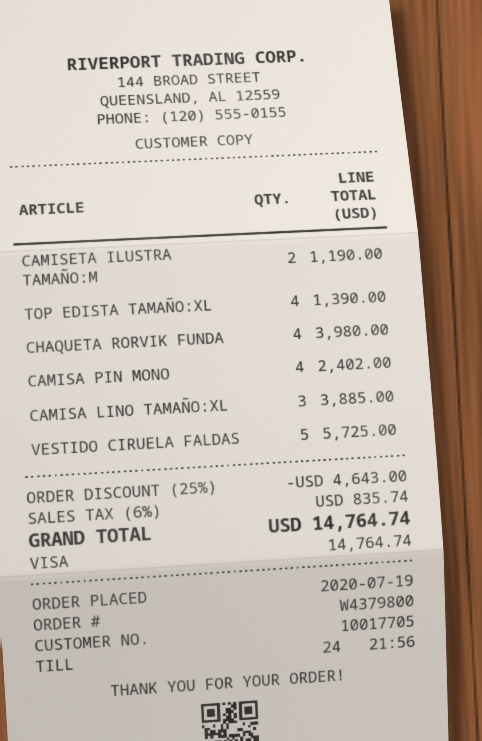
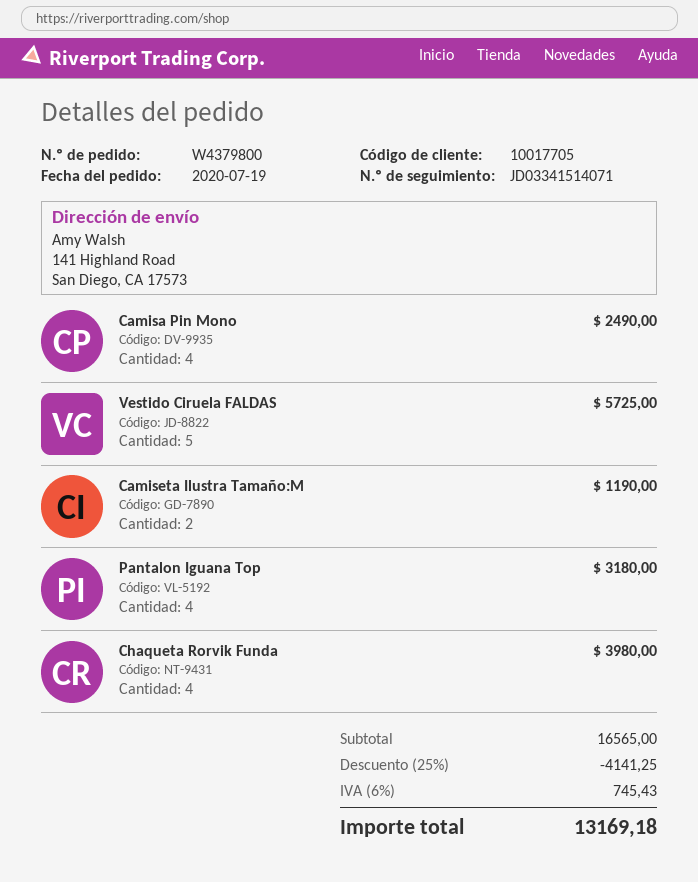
TOP EDISTA TAMAÑO:XL: 4 for 1390.00 -> none
CAMISA PIN MONO: 4 for 2402.00 -> 4 for 2490.00
CAMISA LINO TAMAÑO:XL: 3 for 3885.00 -> none
Pantalon Iguana Top: none -> 4 for 3180.00
discount: 25% = 4643.00 -> 25% = 4141.25
tax: 6% = 835.74 -> 6% = 745.43
total: 14764.74 -> 13169.18

